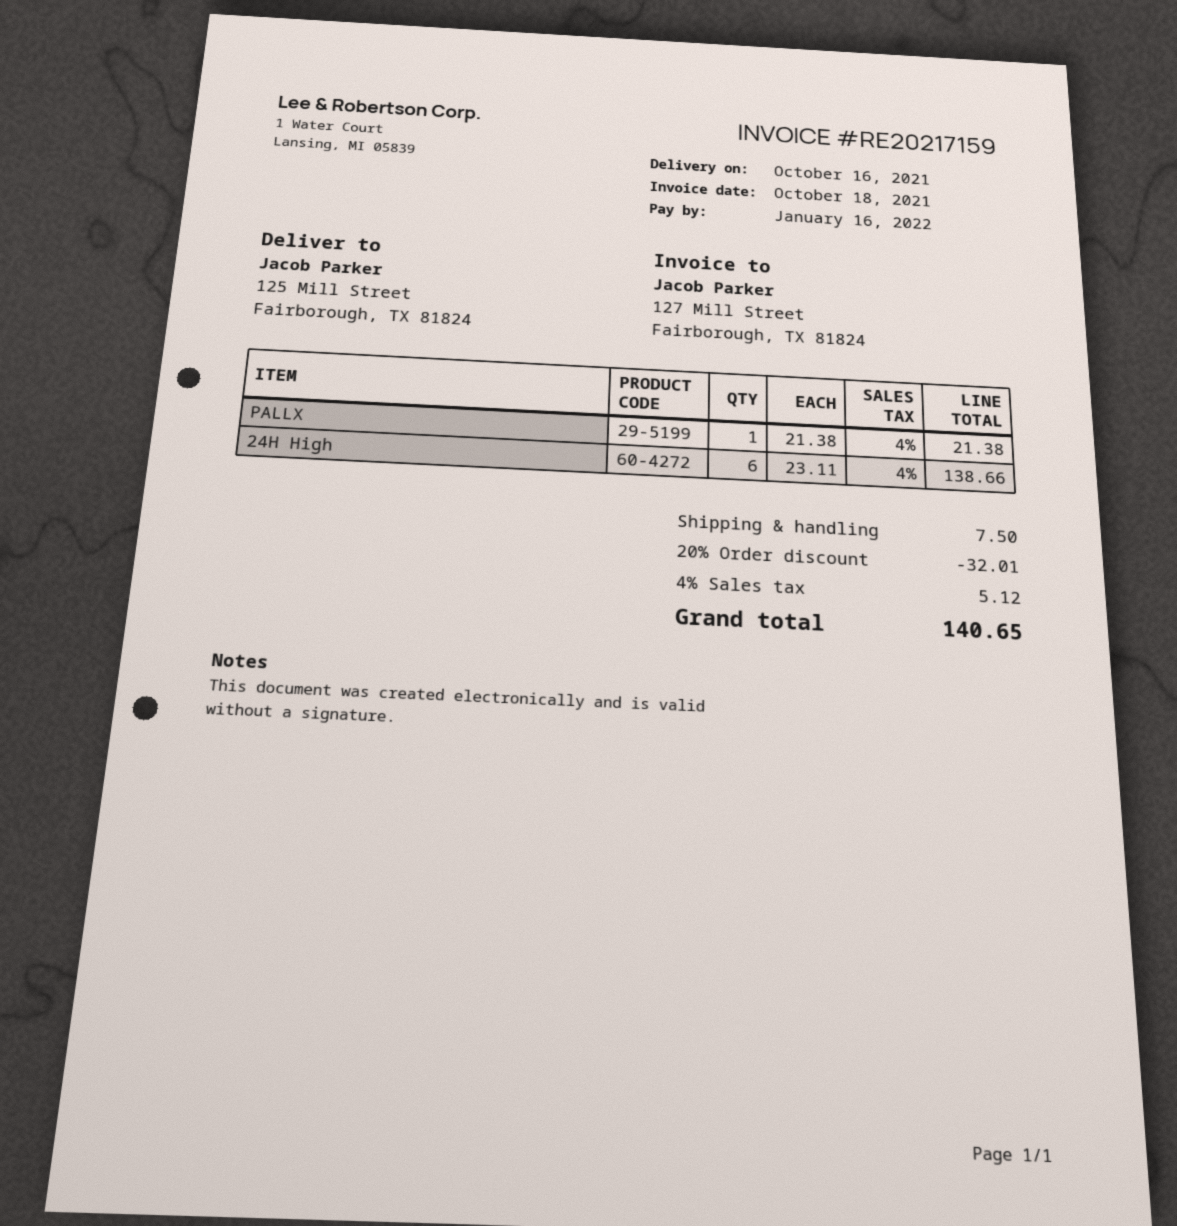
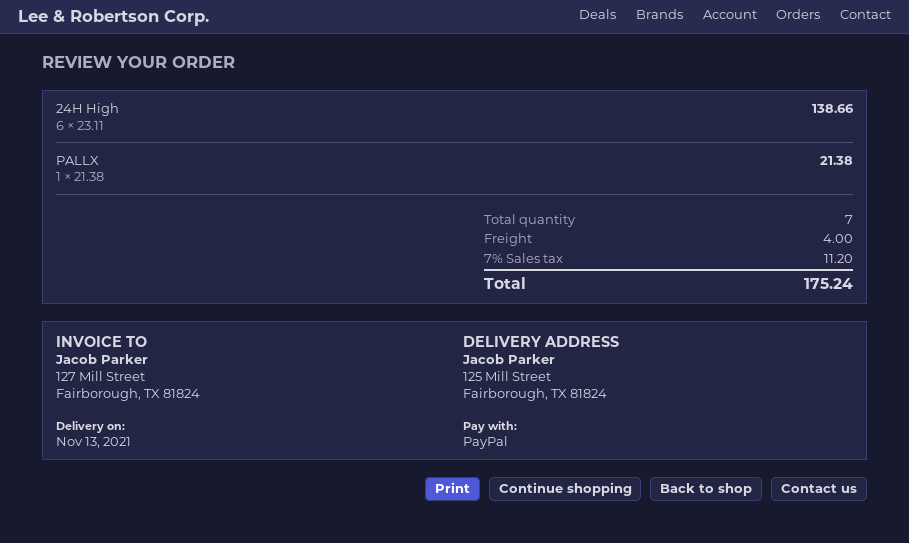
delivery date: 2021-10-16 -> 2021-11-13
discount: 20% = 32.01 -> none
shipping: 7.50 -> 4.00
tax: 4% = 5.12 -> 7% = 11.20
total: 140.65 -> 175.24

